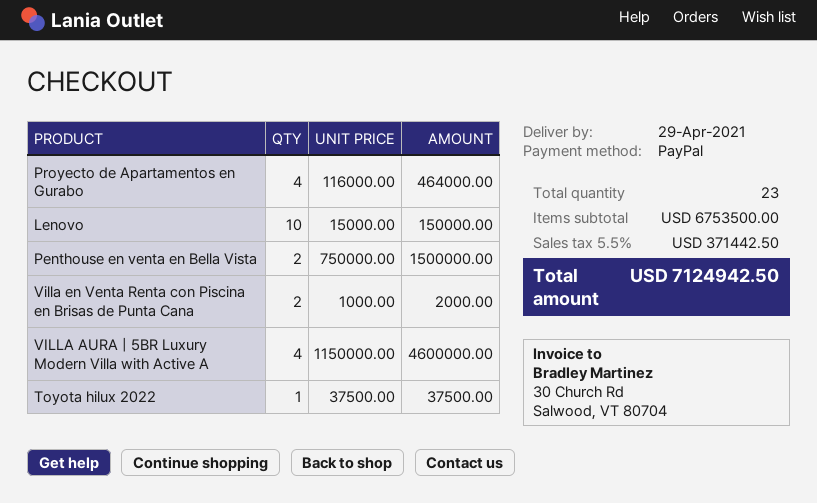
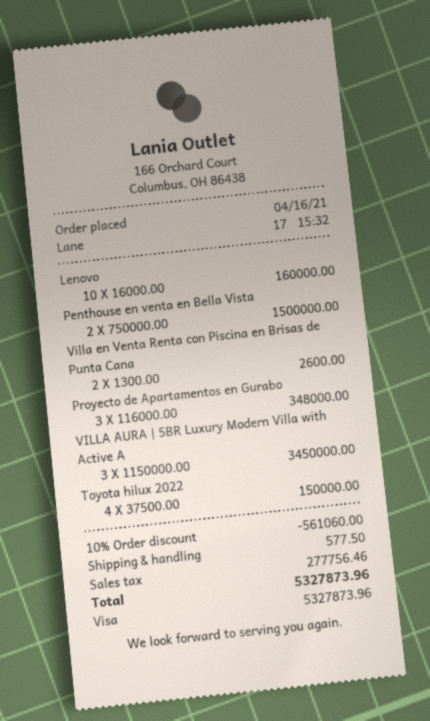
payment method: PayPal -> Visa
Proyecto de Apartamentos en Gurabo: 4 x 116000.00 = 464000.00 -> 3 x 116000.00 = 348000.00
Lenovo: 10 x 15000.00 = 150000.00 -> 10 x 16000.00 = 160000.00
Villa en Venta Renta con Piscina en Brisas de Punta Cana: 2 x 1000.00 = 2000.00 -> 2 x 1300.00 = 2600.00
VILLA AURA | 5BR Luxury Modern Villa with Active A: 4 x 1150000.00 = 4600000.00 -> 3 x 1150000.00 = 3450000.00
Toyota hilux 2022: 1 x 37500.00 = 37500.00 -> 4 x 37500.00 = 150000.00
discount: none -> 10% = 561060.00
shipping: none -> 577.50
tax: 371442.50 -> 277756.46
total: 7124942.50 -> 5327873.96

